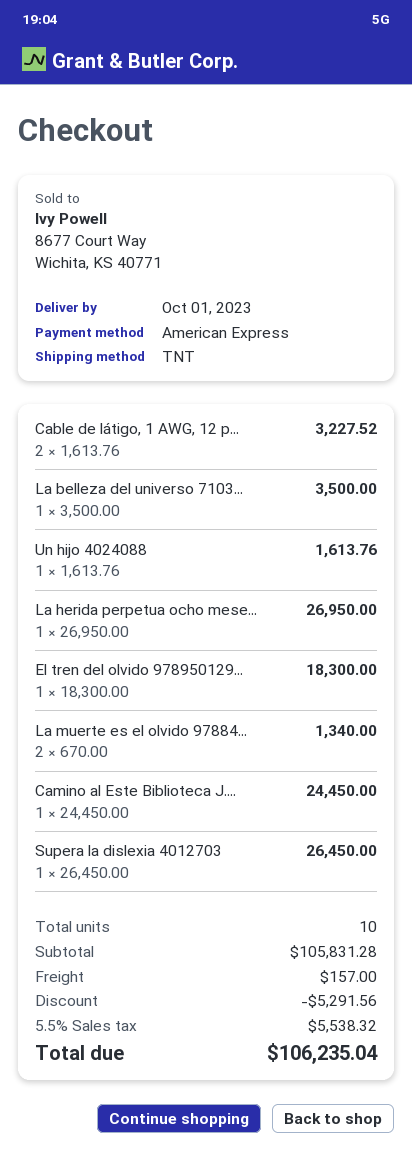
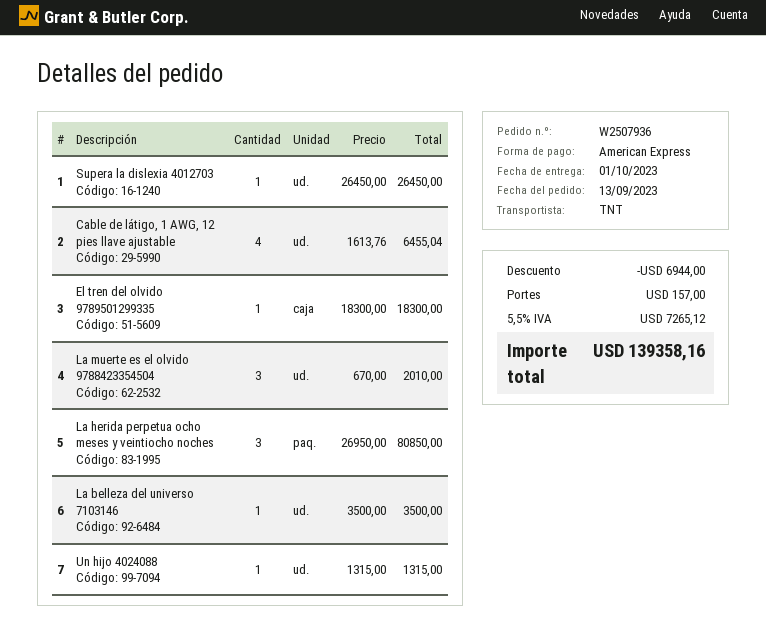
Cable de látigo, 1 AWG, 12 p...: 2 x 1613.76 = 3227.52 -> 4 x 1613.76 = 6455.04
Un hijo 4024088: 1 x 1613.76 = 1613.76 -> 1 x 1315.00 = 1315.00
La herida perpetua ocho mese...: 1 x 26950.00 = 26950.00 -> 3 x 26950.00 = 80850.00
La muerte es el olvido 97884...: 2 x 670.00 = 1340.00 -> 3 x 670.00 = 2010.00
Camino al Este Biblioteca J....: 1 x 24450.00 = 24450.00 -> none
discount: 5291.56 -> 6944.00
tax: 5.5% = 5538.32 -> 5.5% = 7265.12
total: 106235.04 -> 139358.16

